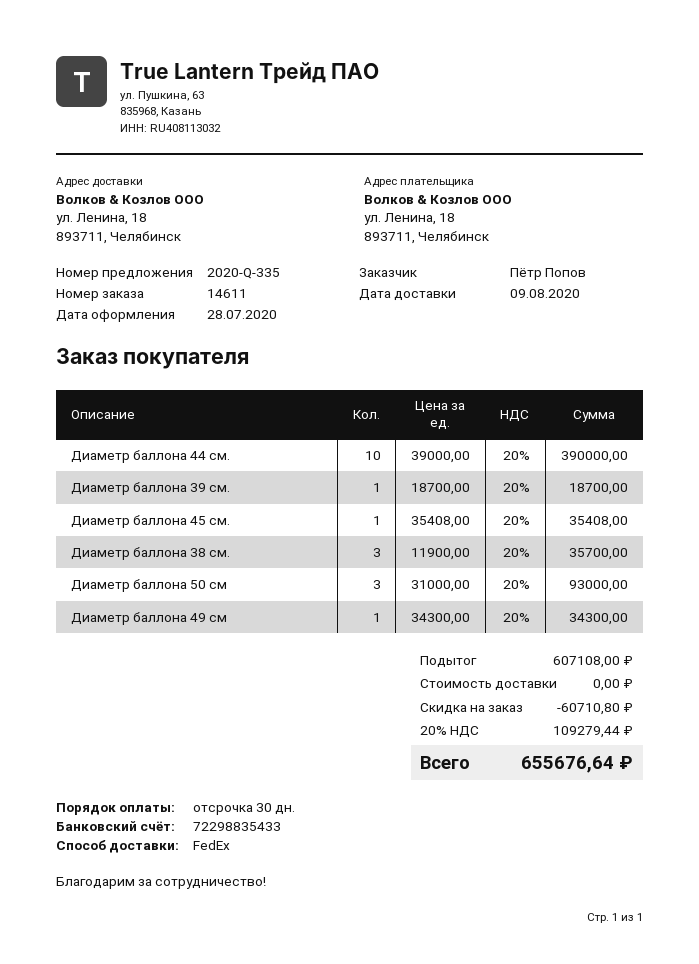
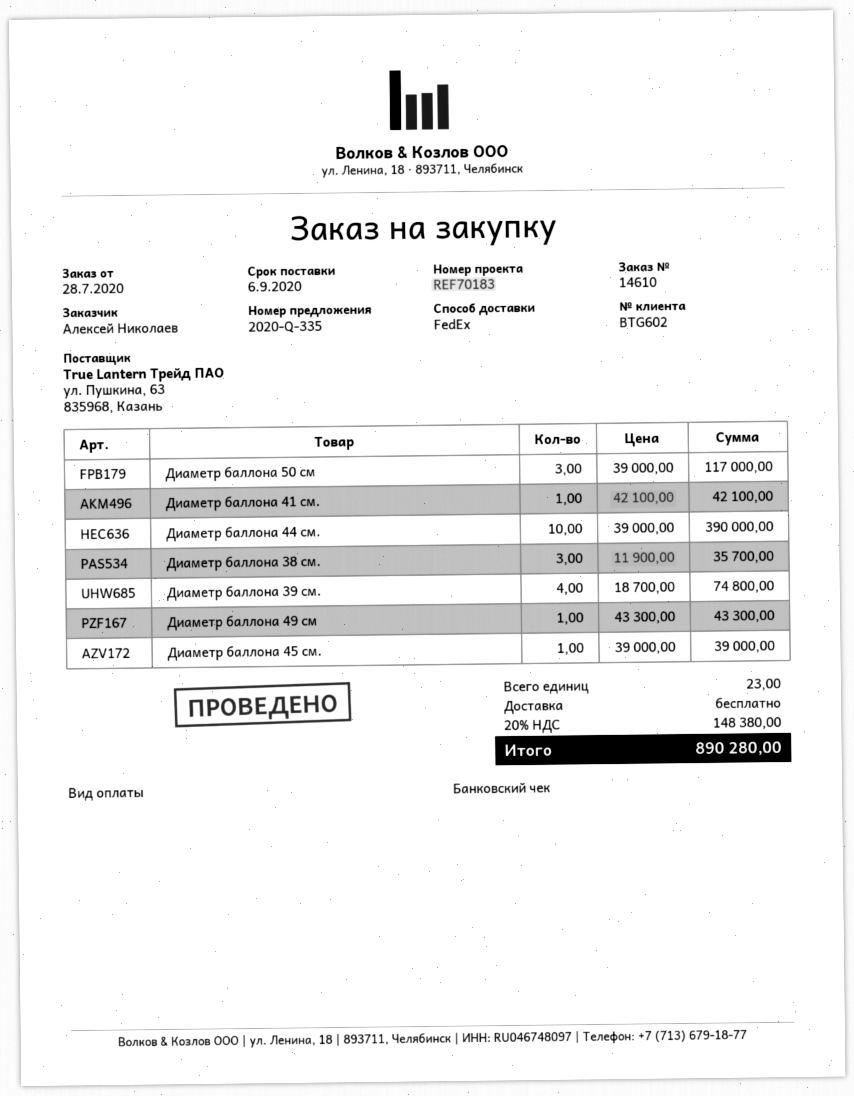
order number: 14611 -> 14610
delivery date: 2020-08-09 -> 2020-09-06
ordered by: Пётр Попов -> Алексей Николаев
Диаметр баллона 39 см.: 1 x 18700.00 = 18700.00 -> 4 x 18700.00 = 74800.00
Диаметр баллона 45 см.: 1 x 35408.00 = 35408.00 -> 1 x 39000.00 = 39000.00
Диаметр баллона 50 см: 3 x 31000.00 = 93000.00 -> 3 x 39000.00 = 117000.00
Диаметр баллона 49 см: 1 x 34300.00 = 34300.00 -> 1 x 43300.00 = 43300.00
Диаметр баллона 41 см.: none -> 1 x 42100.00 = 42100.00
discount: 60710.80 -> none
tax: 20% = 109279.44 -> 20% = 148380.00
total: 655676.64 -> 890280.00

